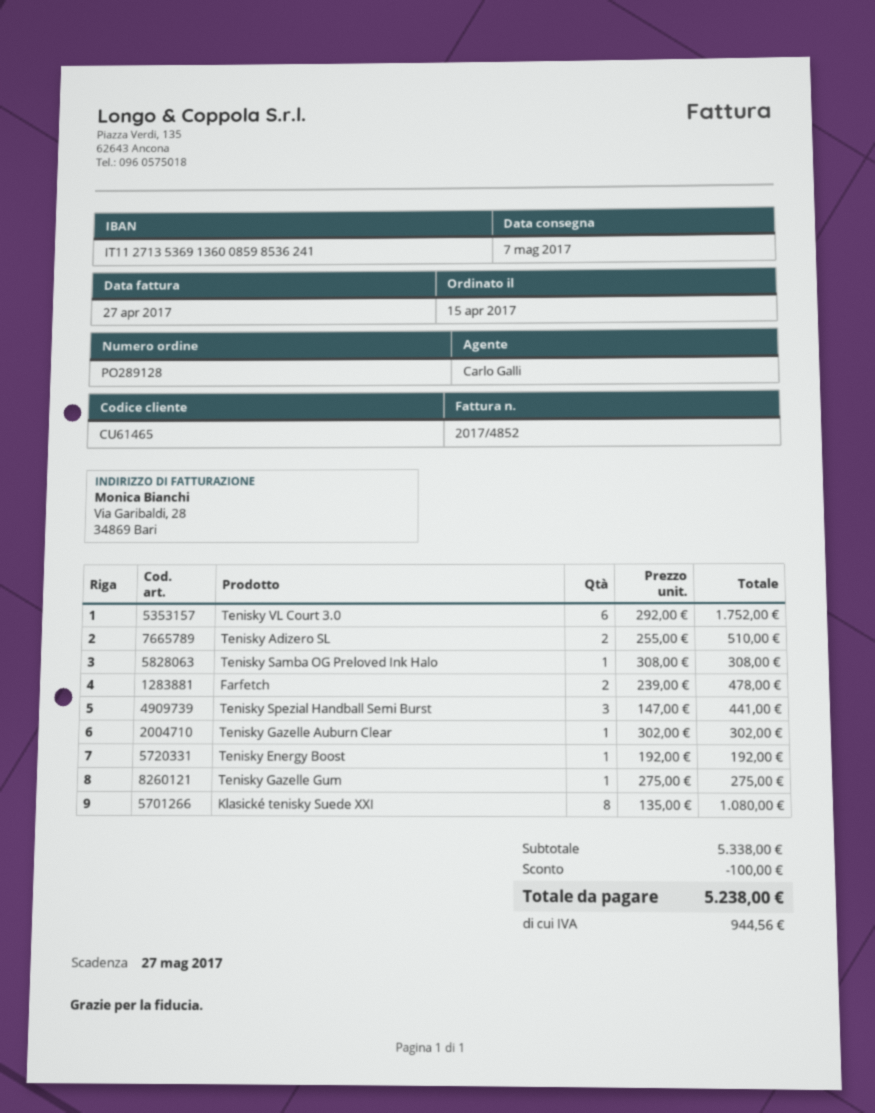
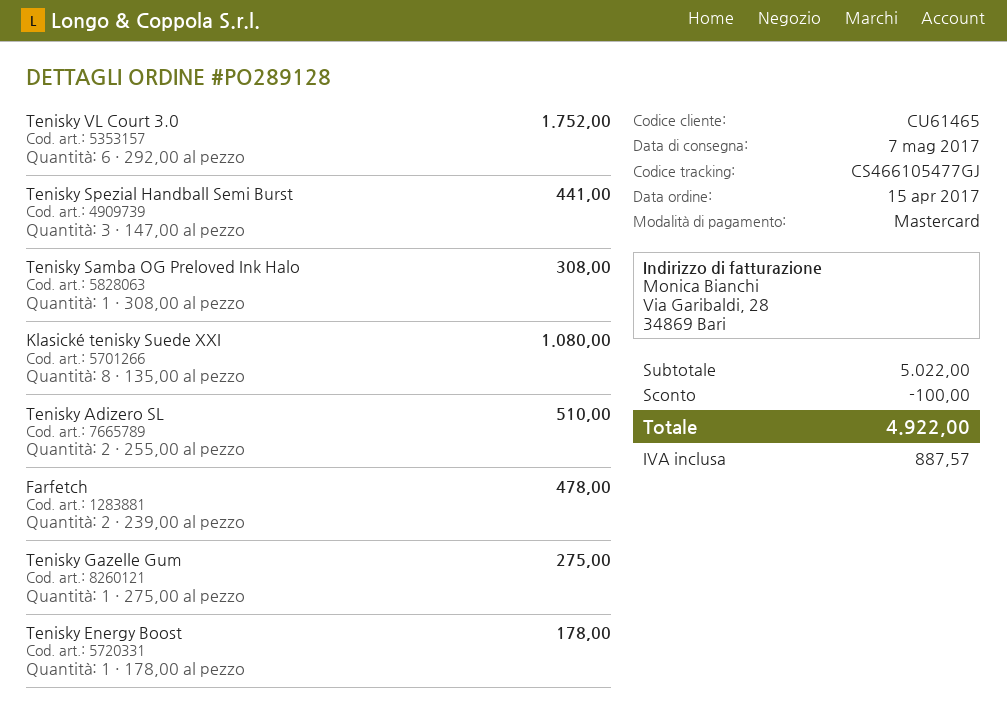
Tenisky Gazelle Auburn Clear: 1 x 302.00 = 302.00 -> none
Tenisky Energy Boost: 1 x 192.00 = 192.00 -> 1 x 178.00 = 178.00
subtotal: 5338.00 -> 5022.00
tax: 944.56 -> 887.57
total: 5238.00 -> 4922.00

